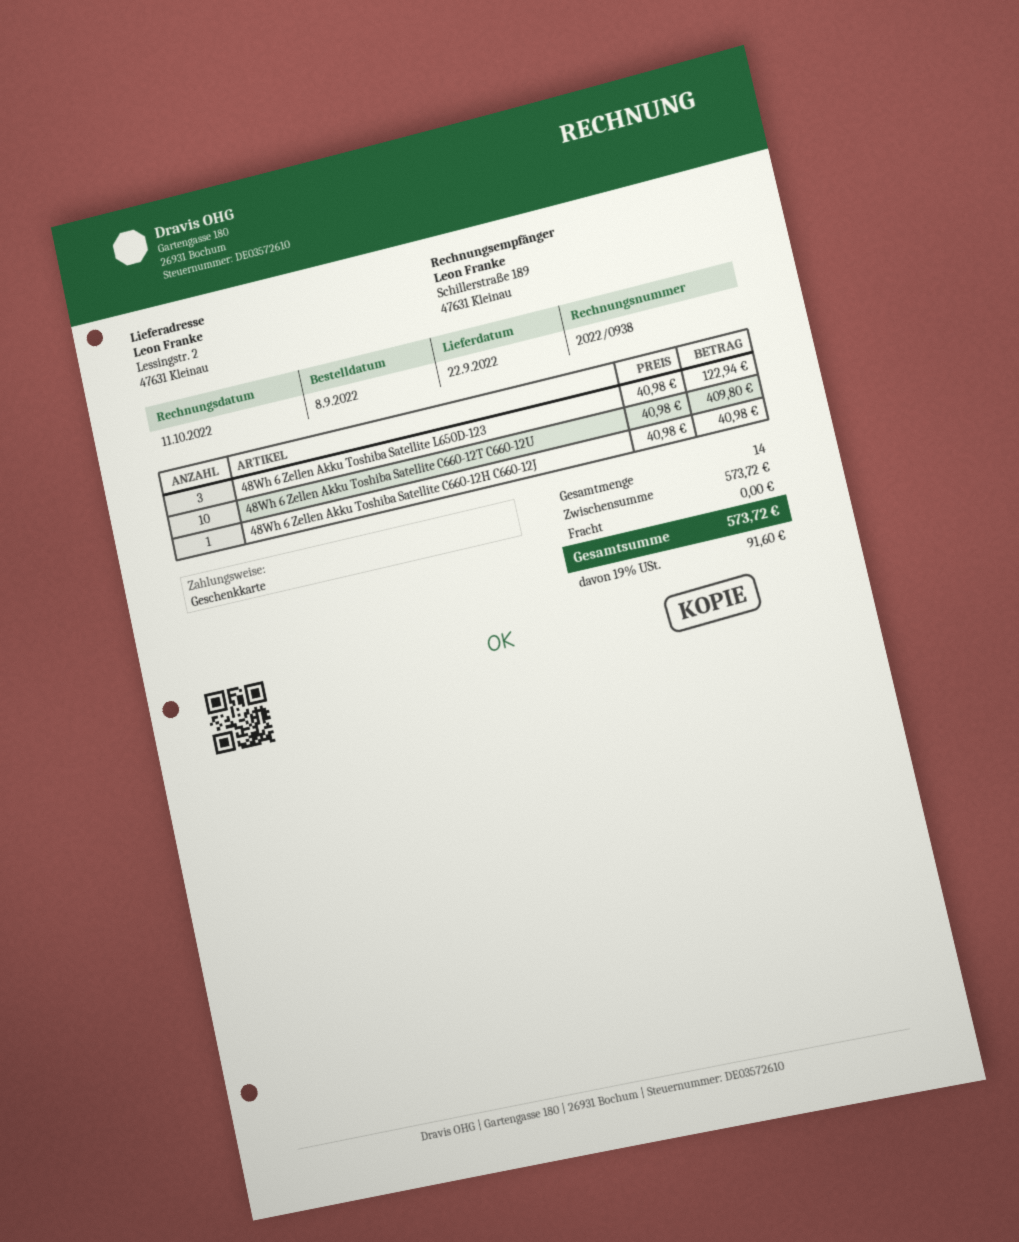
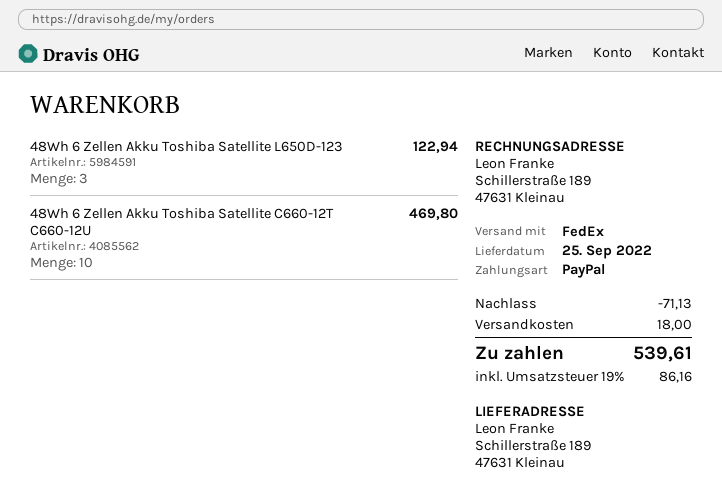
delivery date: 2022-09-22 -> 2022-09-25
payment method: gift card -> PayPal
ship to: Lessingstr. 2, 47631 Kleinau -> Schillerstraße 189, 47631 Kleinau
48Wh 6 Zellen Akku Toshiba Satellite C660-12T C660-12U: 10 for 409.80 -> 10 for 469.80
48Wh 6 Zellen Akku Toshiba Satellite C660-12H C660-12J: 1 for 40.98 -> none
discount: none -> 71.13
shipping: 0.00 -> 18.00
tax: 19% = 91.60 -> 19% = 86.16
total: 573.72 -> 539.61

